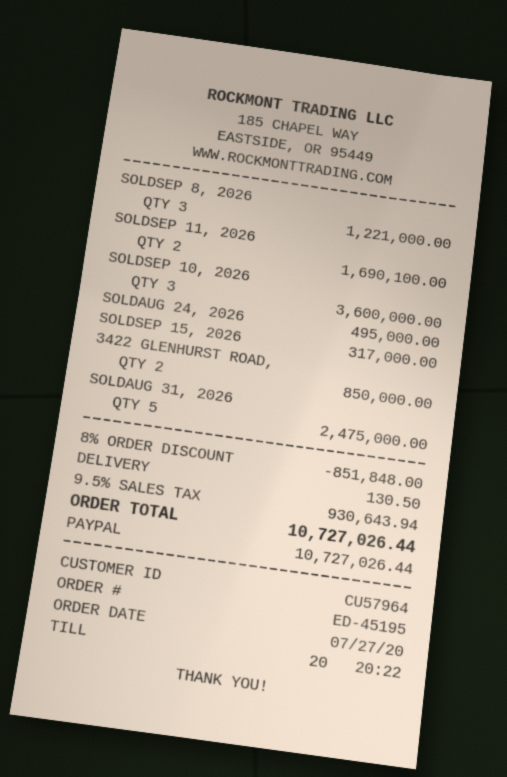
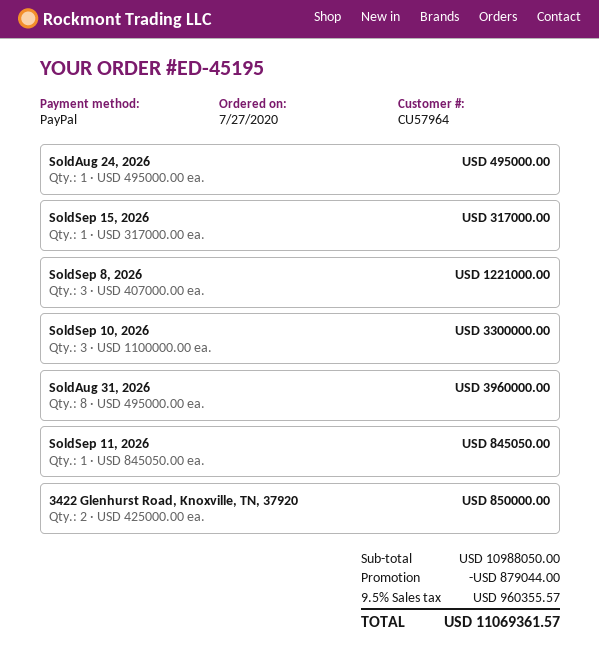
SOLDSEP 11, 2026: 2 for 1690100.00 -> 1 for 845050.00
SOLDSEP 10, 2026: 3 for 3600000.00 -> 3 for 3300000.00
SOLDAUG 31, 2026: 5 for 2475000.00 -> 8 for 3960000.00
discount: 851848.00 -> 879044.00
shipping: 130.50 -> none
tax: 9.5% = 930643.94 -> 9.5% = 960355.57
total: 10727026.44 -> 11069361.57

